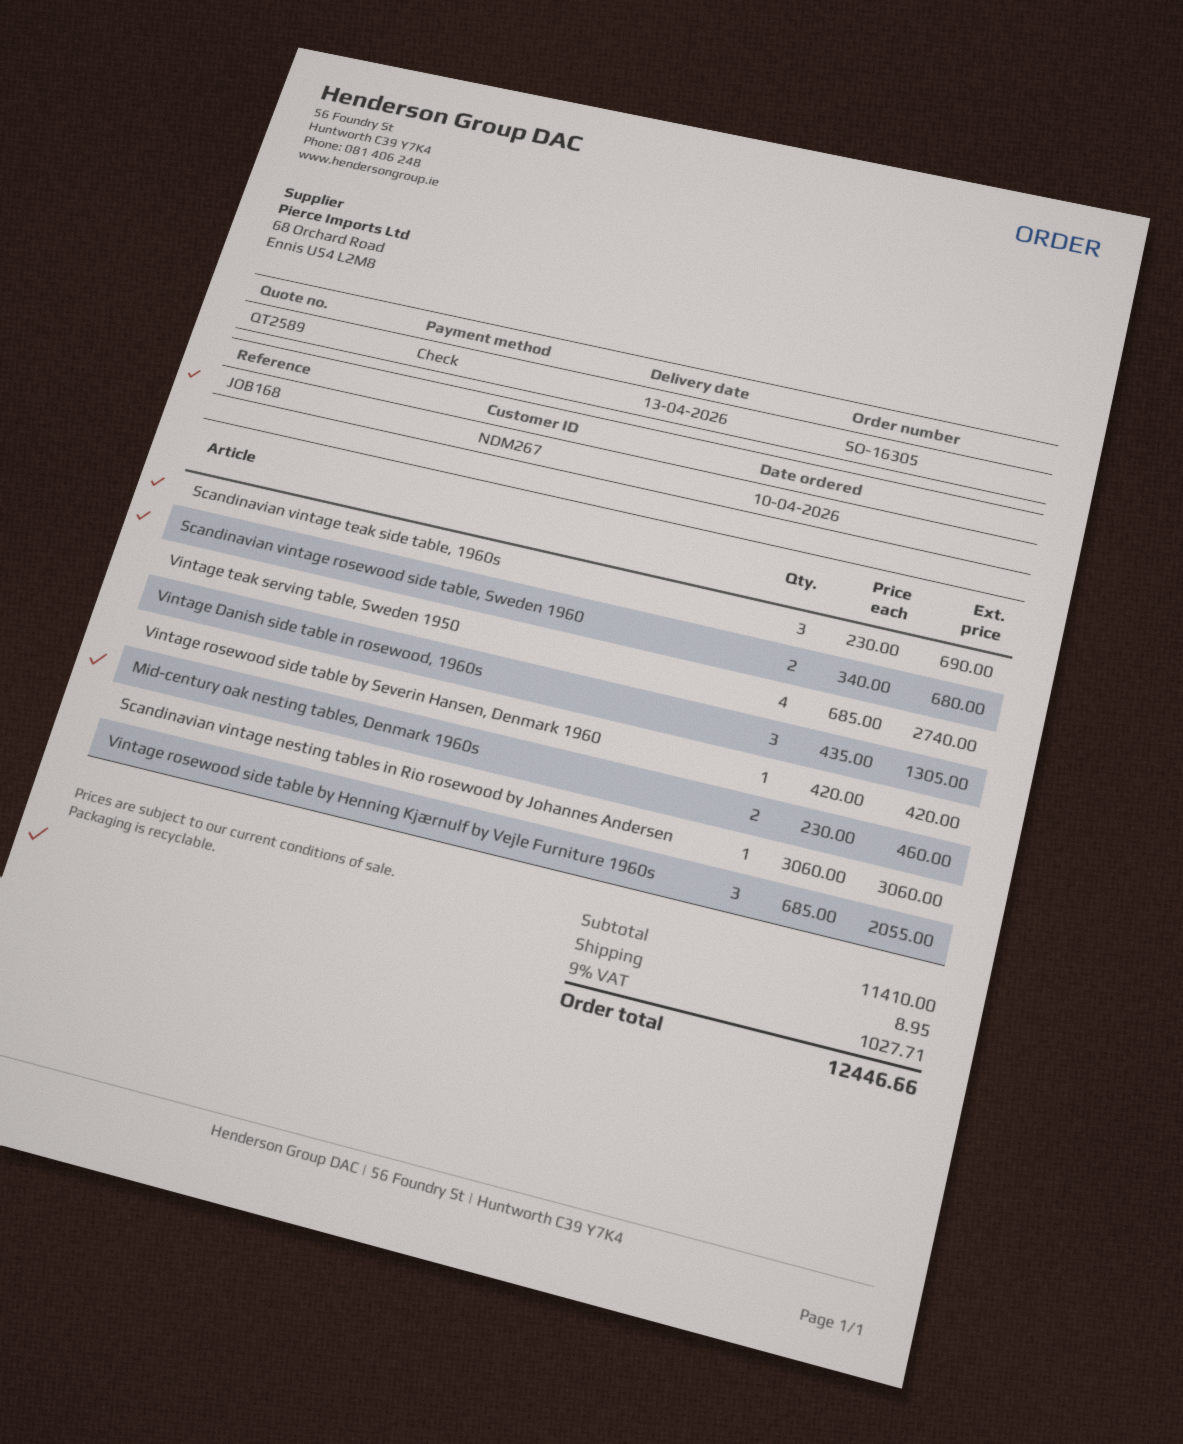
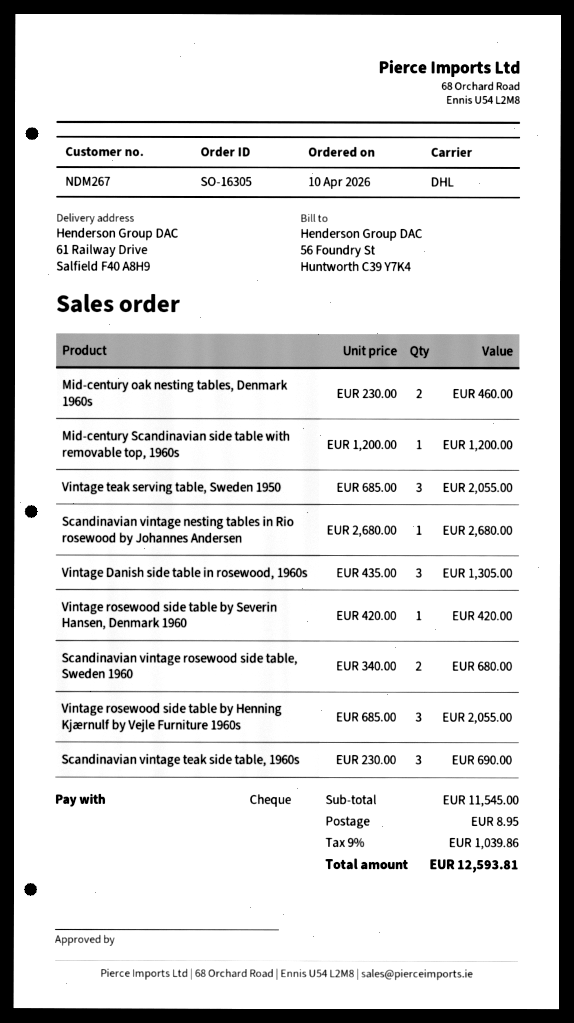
Vintage teak serving table, Sweden 1950: 4 x 685.00 = 2740.00 -> 3 x 685.00 = 2055.00
Scandinavian vintage nesting tables in Rio rosewood by Johannes Andersen: 1 x 3060.00 = 3060.00 -> 1 x 2680.00 = 2680.00
Mid-century Scandinavian side table with removable top, 1960s: none -> 1 x 1200.00 = 1200.00
subtotal: 11410.00 -> 11545.00
tax: 9% = 1027.71 -> 9% = 1039.86
total: 12446.66 -> 12593.81

